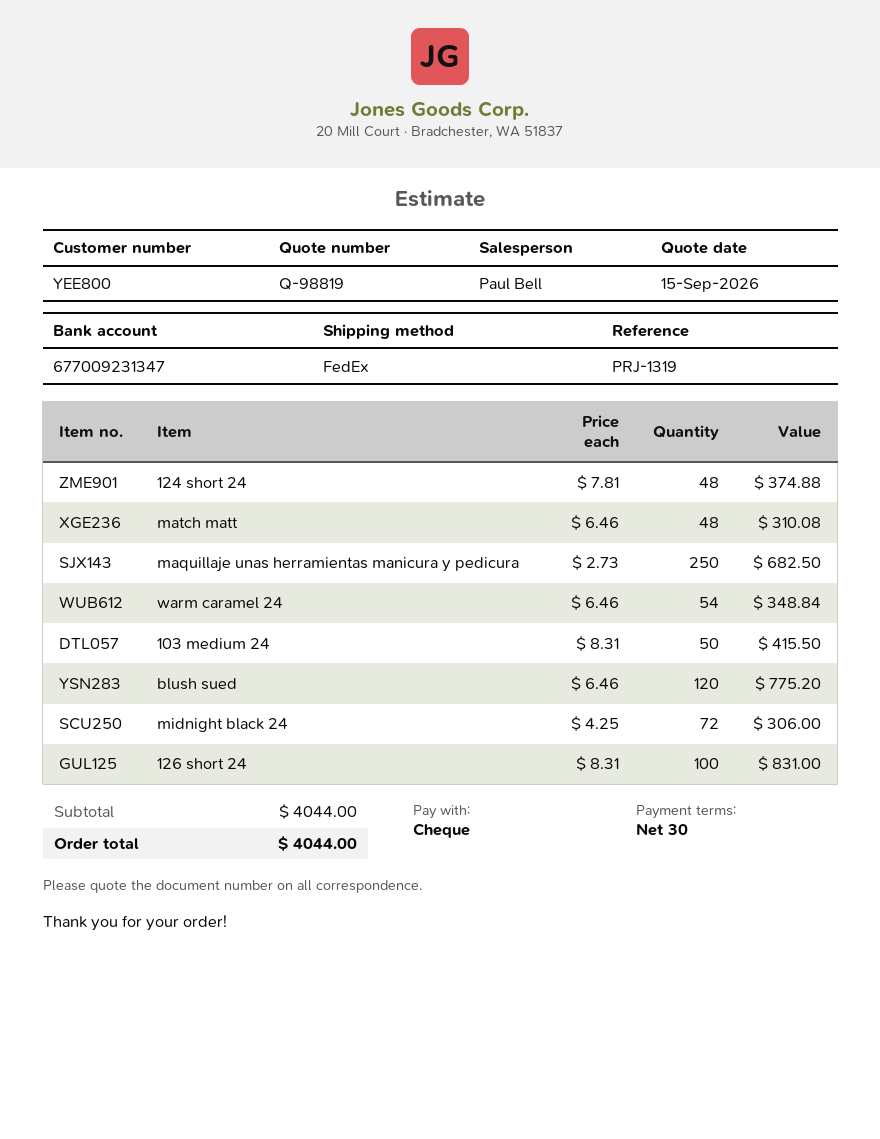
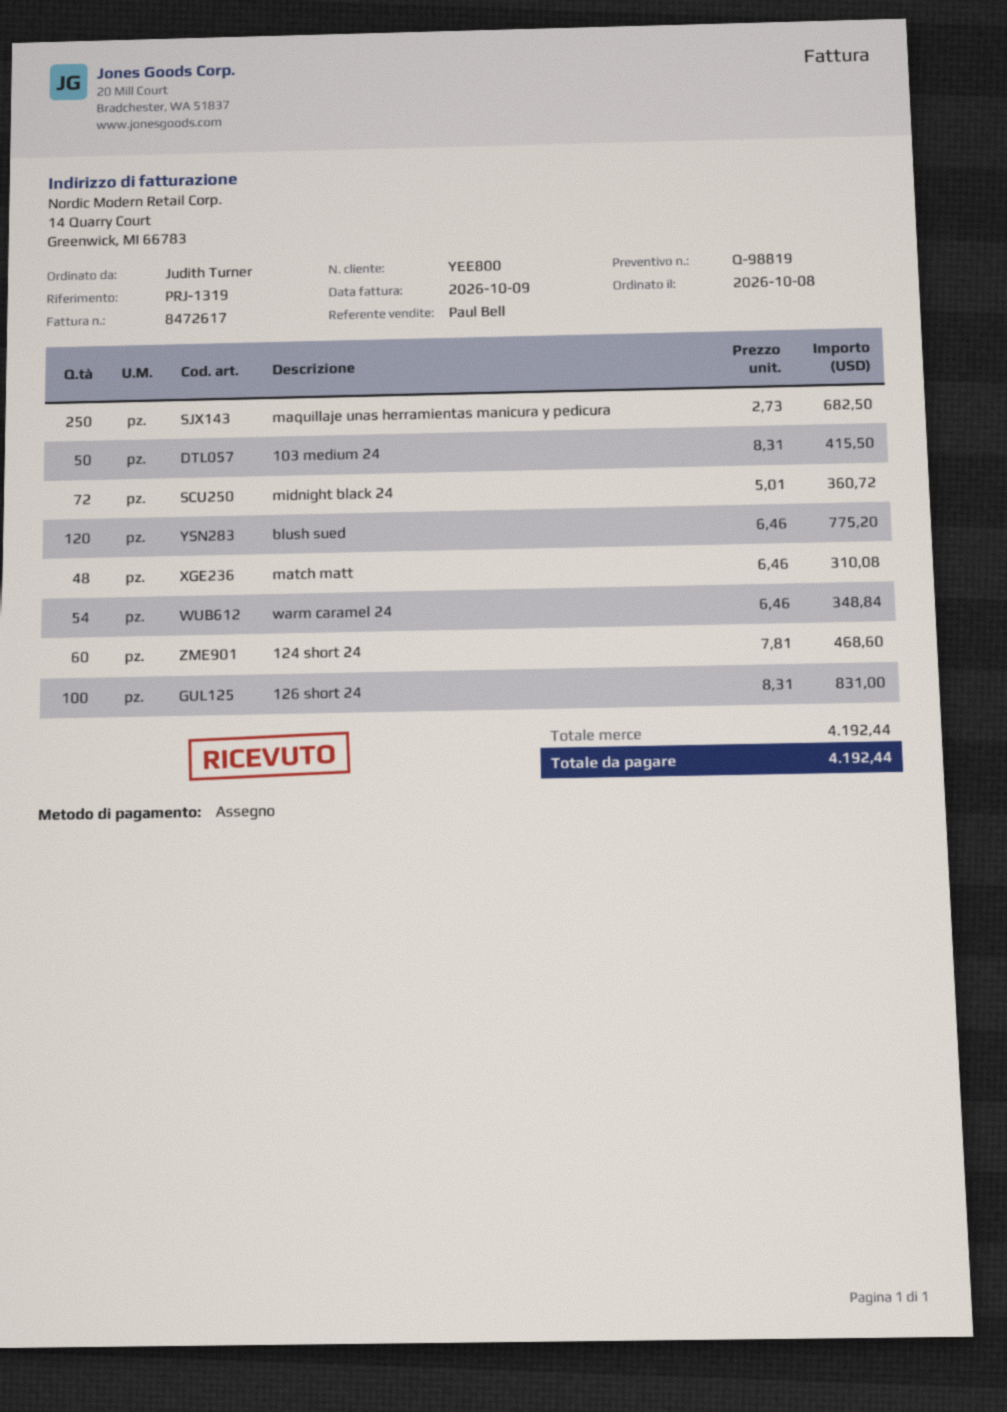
124 short 24: 48 x 7.81 = 374.88 -> 60 x 7.81 = 468.60
midnight black 24: 72 x 4.25 = 306.00 -> 72 x 5.01 = 360.72
subtotal: 4044.00 -> 4192.44
total: 4044.00 -> 4192.44

